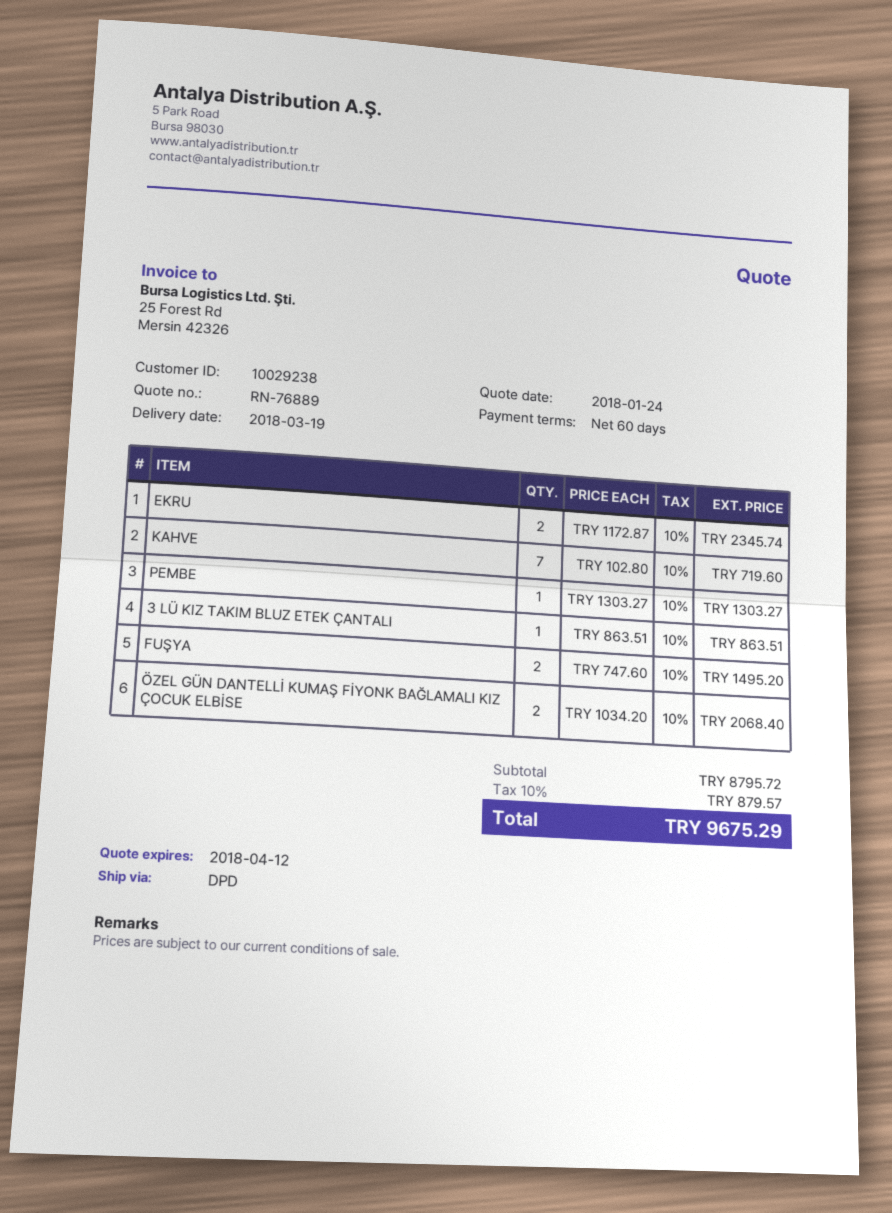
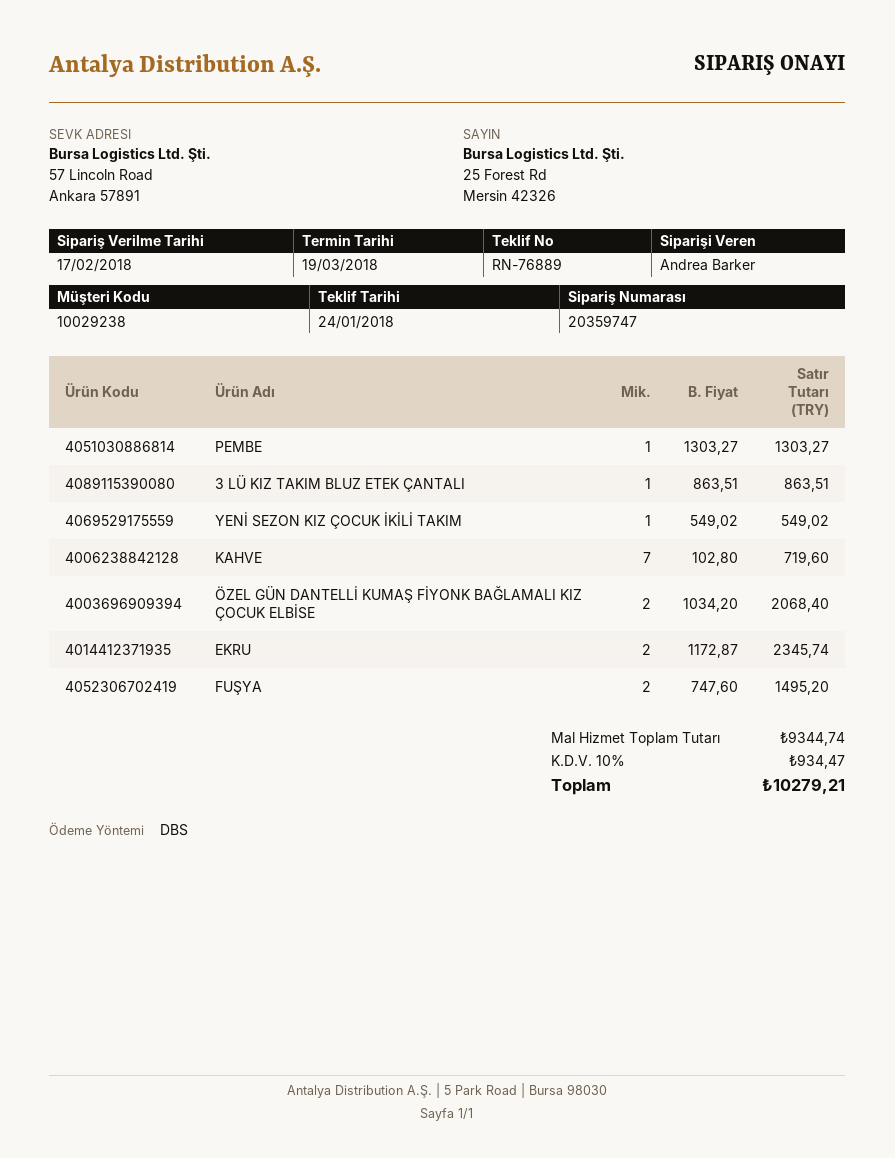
YENİ SEZON KIZ ÇOCUK İKİLİ TAKIM: none -> 1 x 549.02 = 549.02
subtotal: 8795.72 -> 9344.74
tax: 10% = 879.57 -> 10% = 934.47
total: 9675.29 -> 10279.21

